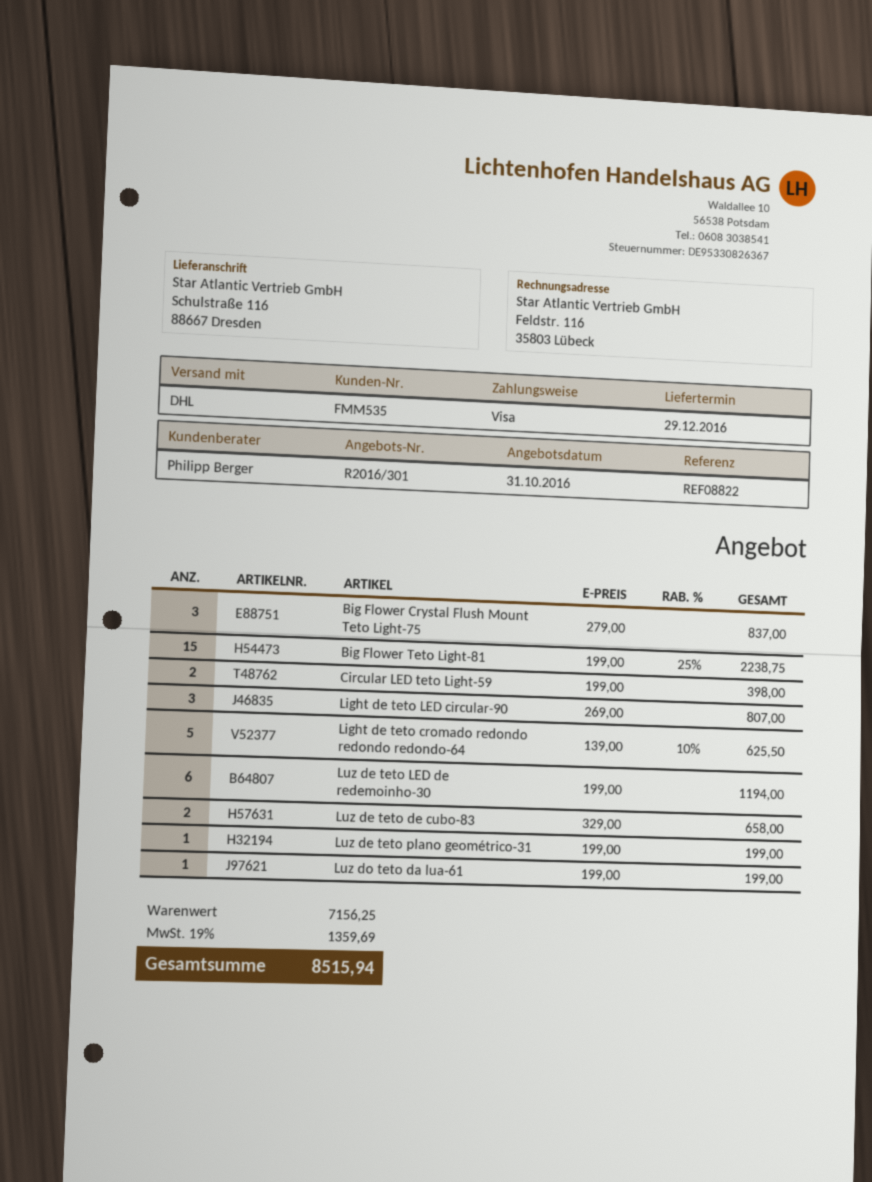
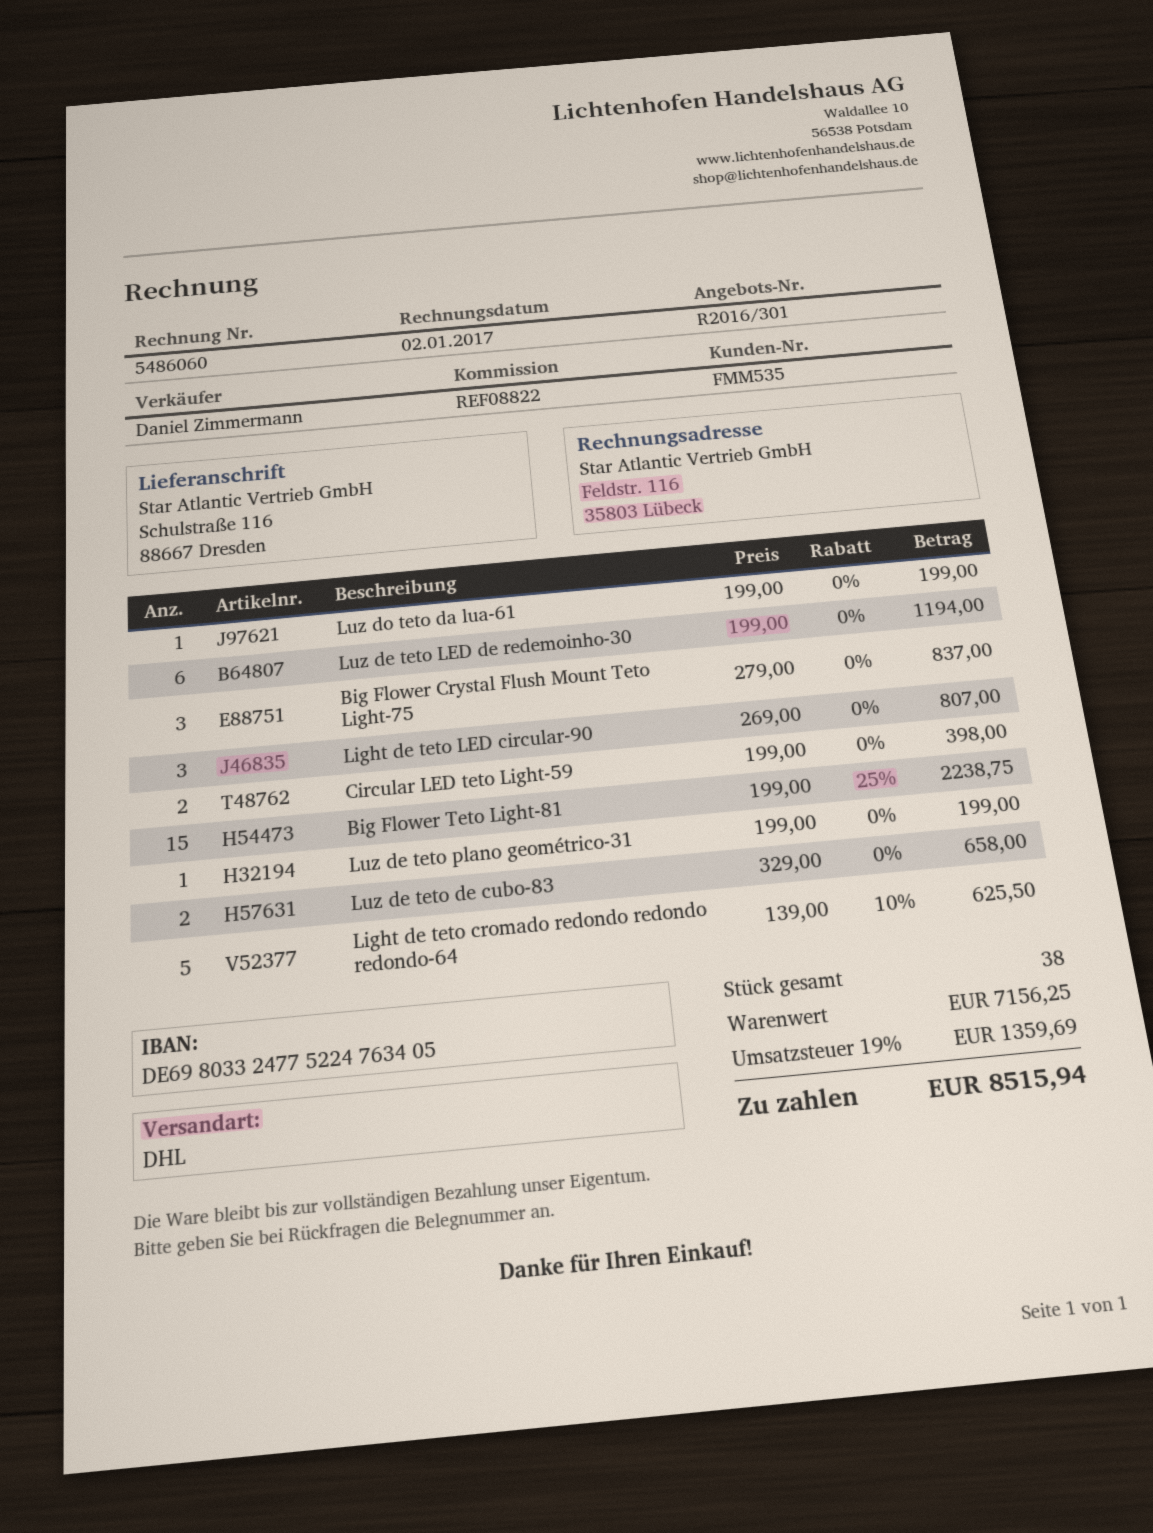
sales rep: Philipp Berger -> Daniel Zimmermann

